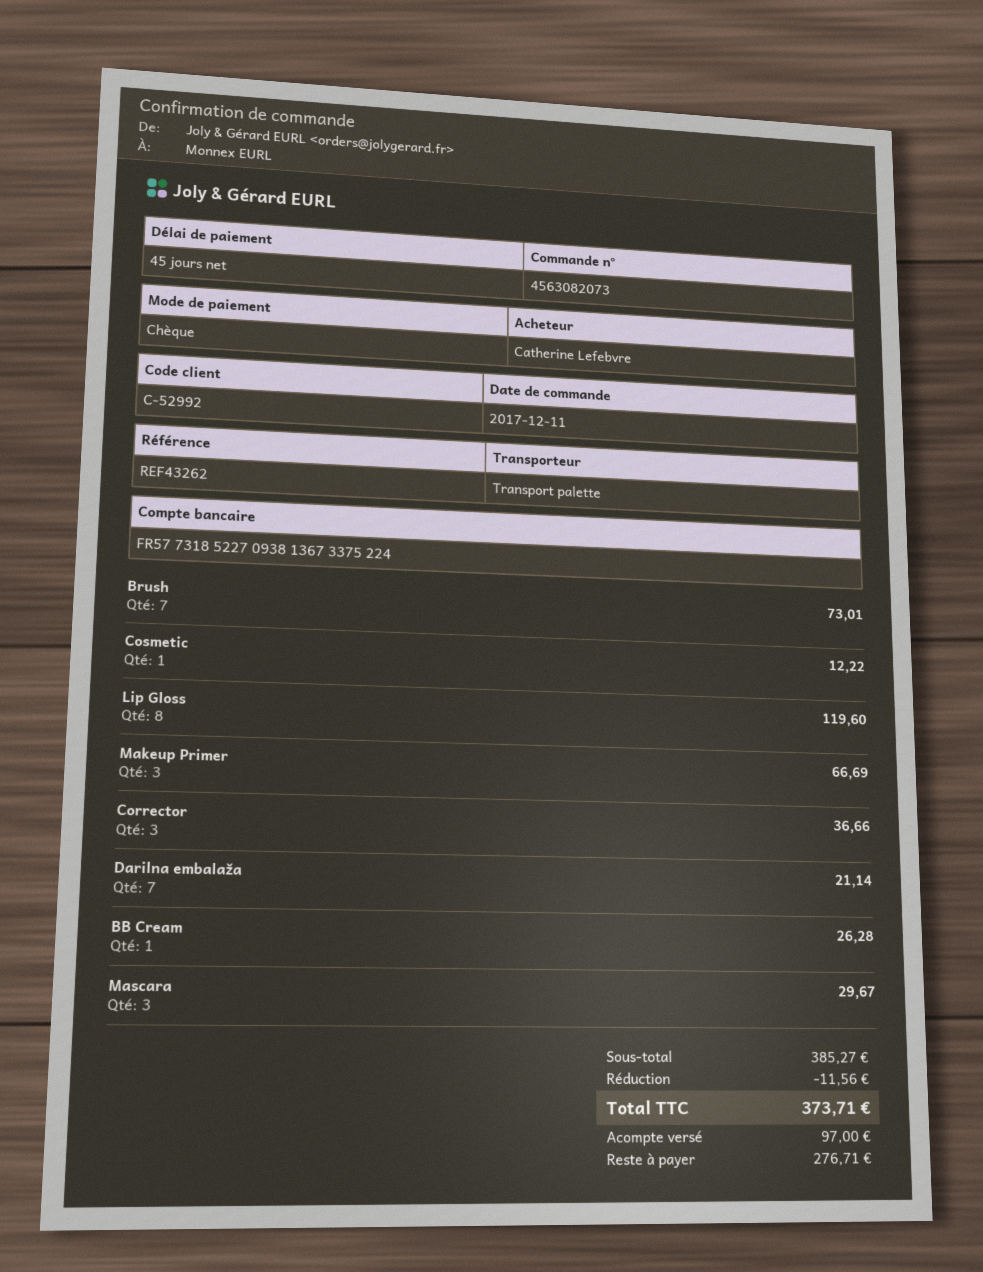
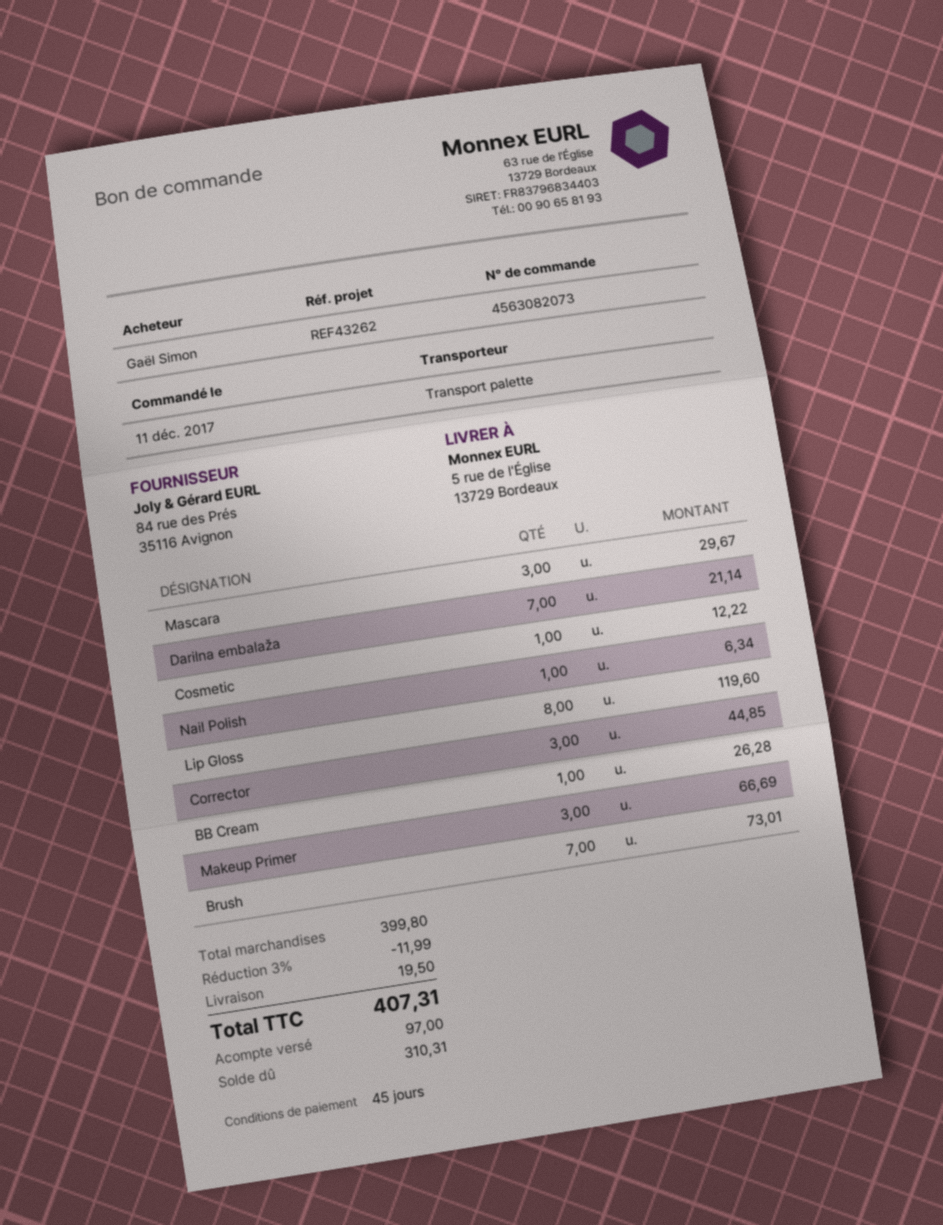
ordered by: Catherine Lefebvre -> Gaël Simon
Corrector: 3 for 36.66 -> 3 for 44.85
Nail Polish: none -> 1 for 6.34
subtotal: 385.27 -> 399.80
discount: 11.56 -> 11.99
shipping: none -> 19.50
total: 373.71 -> 407.31
balance: 276.71 -> 310.31

